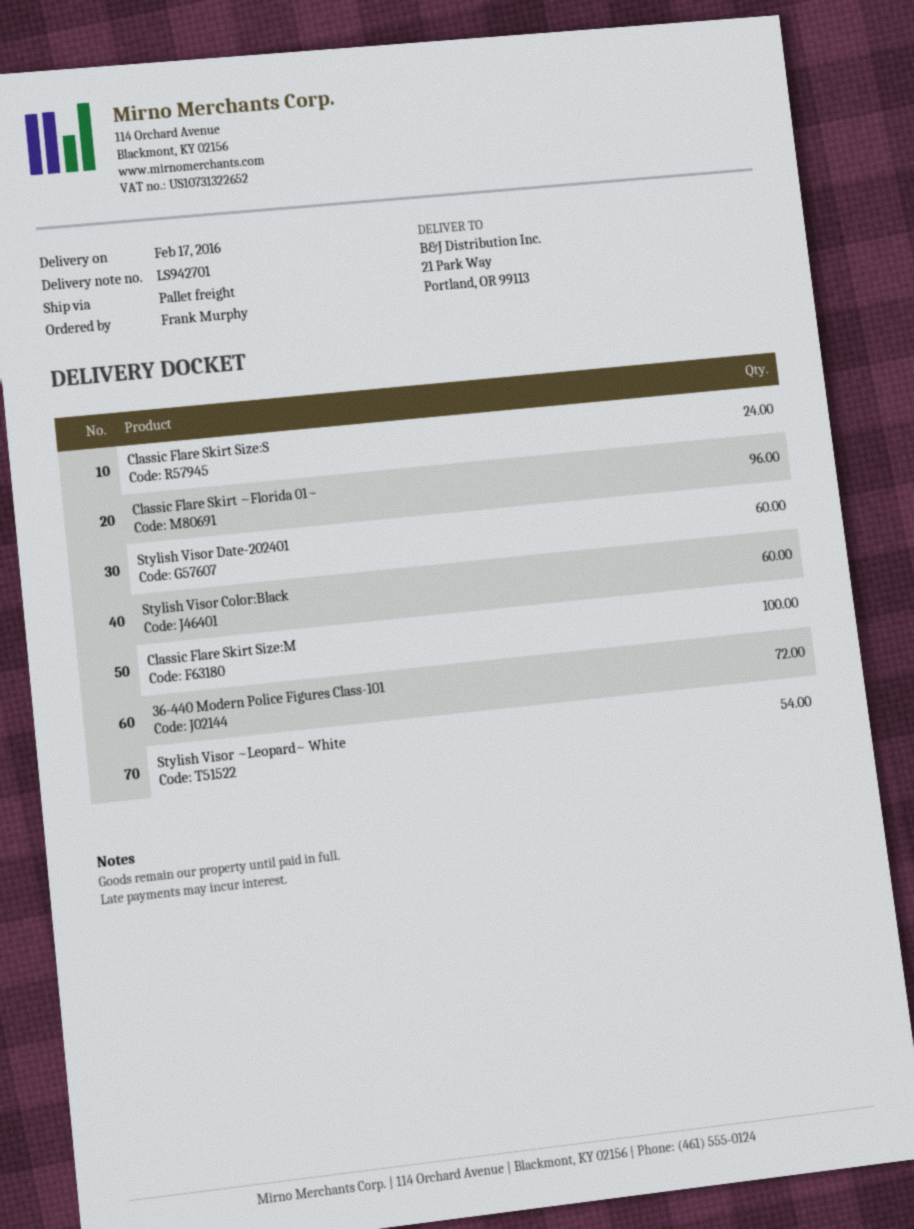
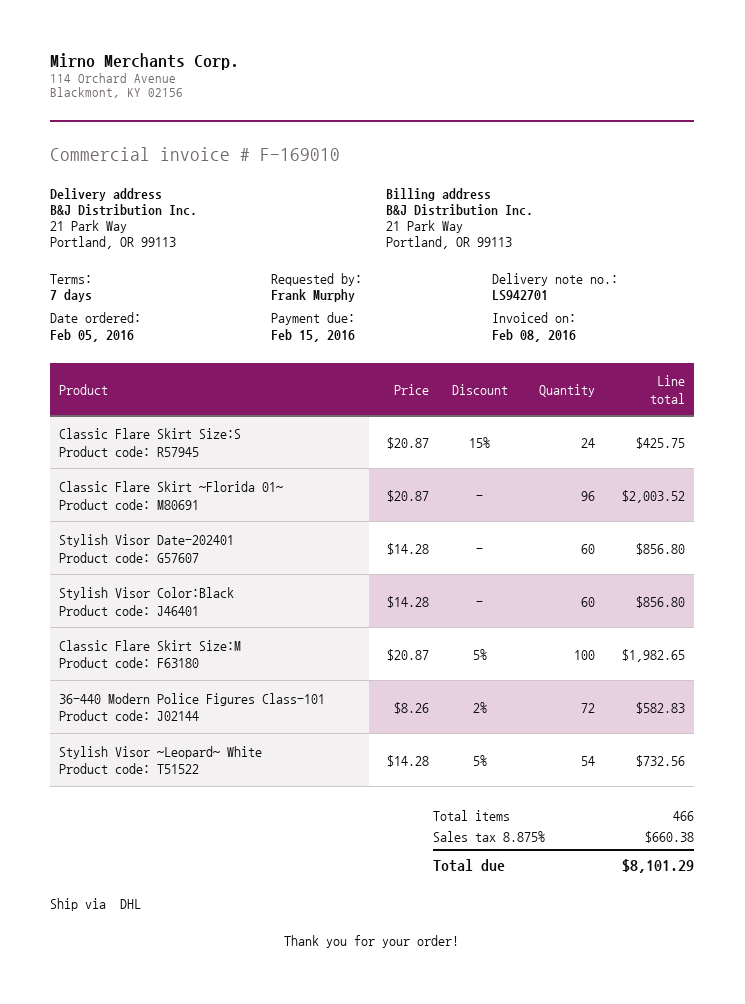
shipping method: pallet freight -> DHL

